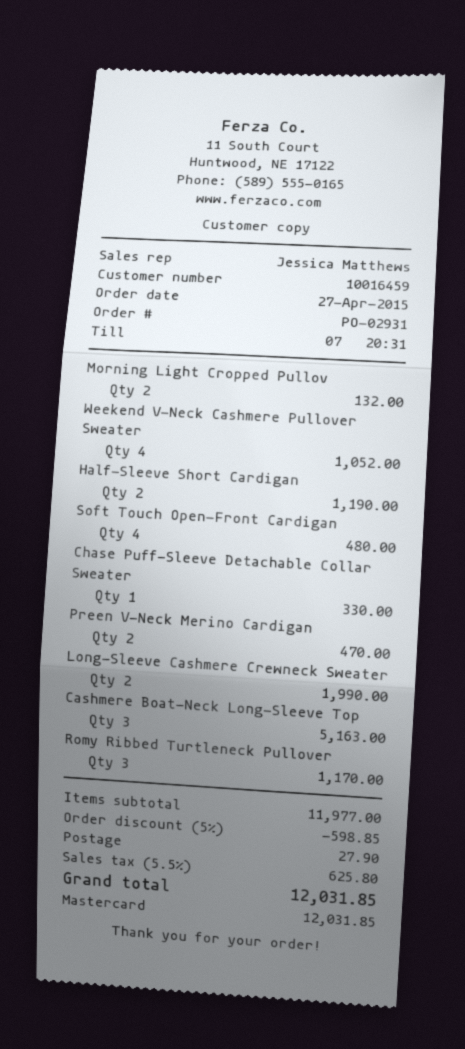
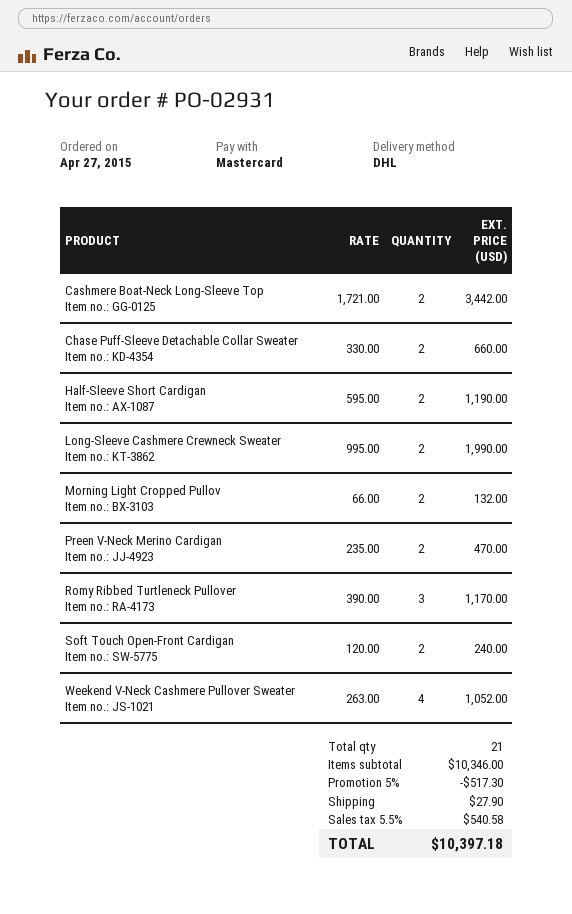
Soft Touch Open-Front Cardigan: 4 for 480.00 -> 2 for 240.00
Chase Puff-Sleeve Detachable Collar Sweater: 1 for 330.00 -> 2 for 660.00
Cashmere Boat-Neck Long-Sleeve Top: 3 for 5163.00 -> 2 for 3442.00
subtotal: 11977.00 -> 10346.00
discount: 5% = 598.85 -> 5% = 517.30
tax: 5.5% = 625.80 -> 5.5% = 540.58
total: 12031.85 -> 10397.18

